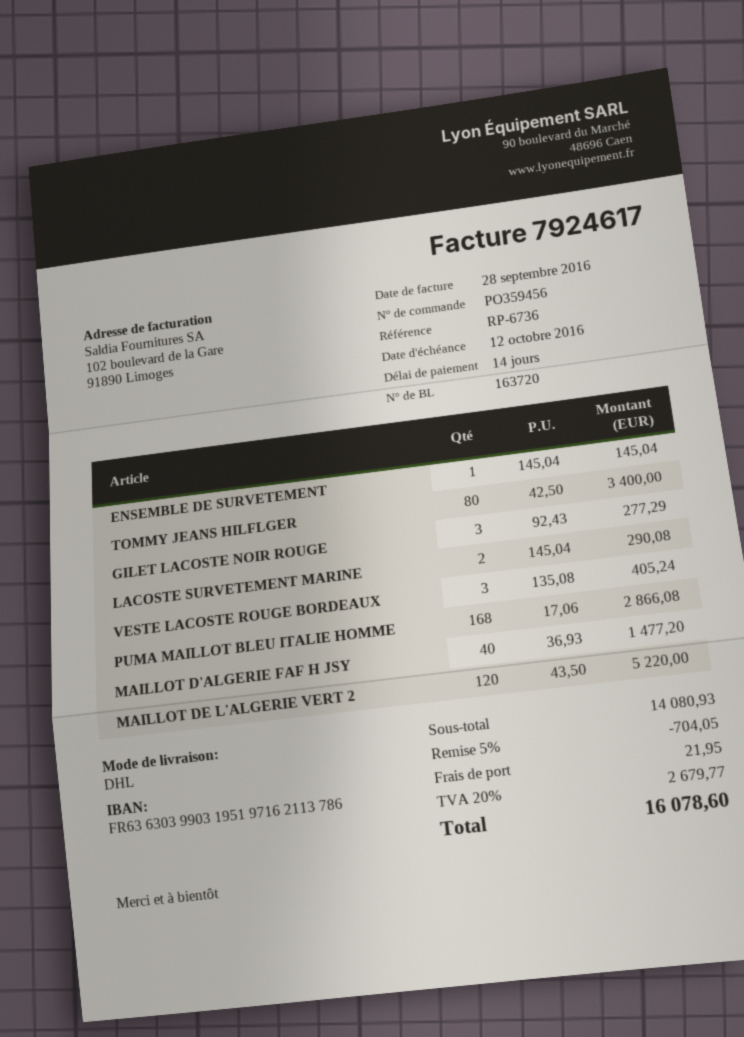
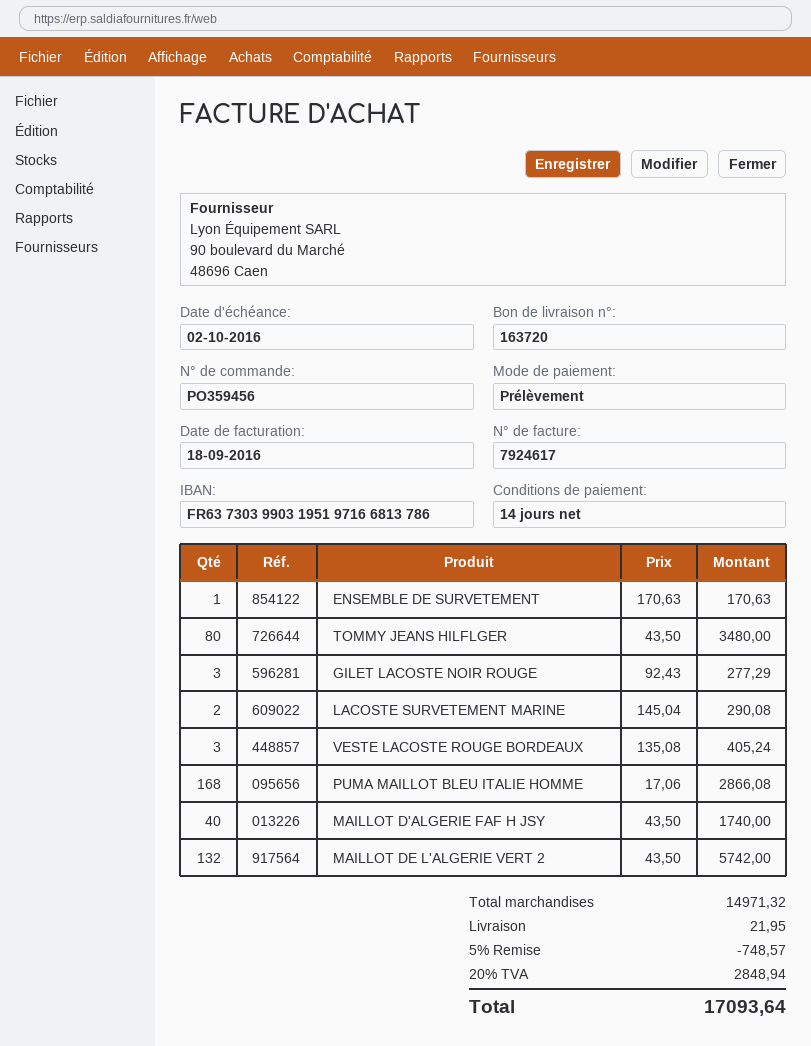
invoice date: 2016-09-28 -> 2016-09-18
due date: 2016-10-12 -> 2016-10-02
bank account: FR6363039903195197162113786 -> FR6373039903195197166813786
ENSEMBLE DE SURVETEMENT: 1 x 145.04 = 145.04 -> 1 x 170.63 = 170.63
TOMMY JEANS HILFLGER: 80 x 42.50 = 3400.00 -> 80 x 43.50 = 3480.00
MAILLOT D'ALGERIE FAF H JSY: 40 x 36.93 = 1477.20 -> 40 x 43.50 = 1740.00
MAILLOT DE L'ALGERIE VERT 2: 120 x 43.50 = 5220.00 -> 132 x 43.50 = 5742.00
subtotal: 14080.93 -> 14971.32
discount: 5% = 704.05 -> 5% = 748.57
tax: 20% = 2679.77 -> 20% = 2848.94
total: 16078.60 -> 17093.64

